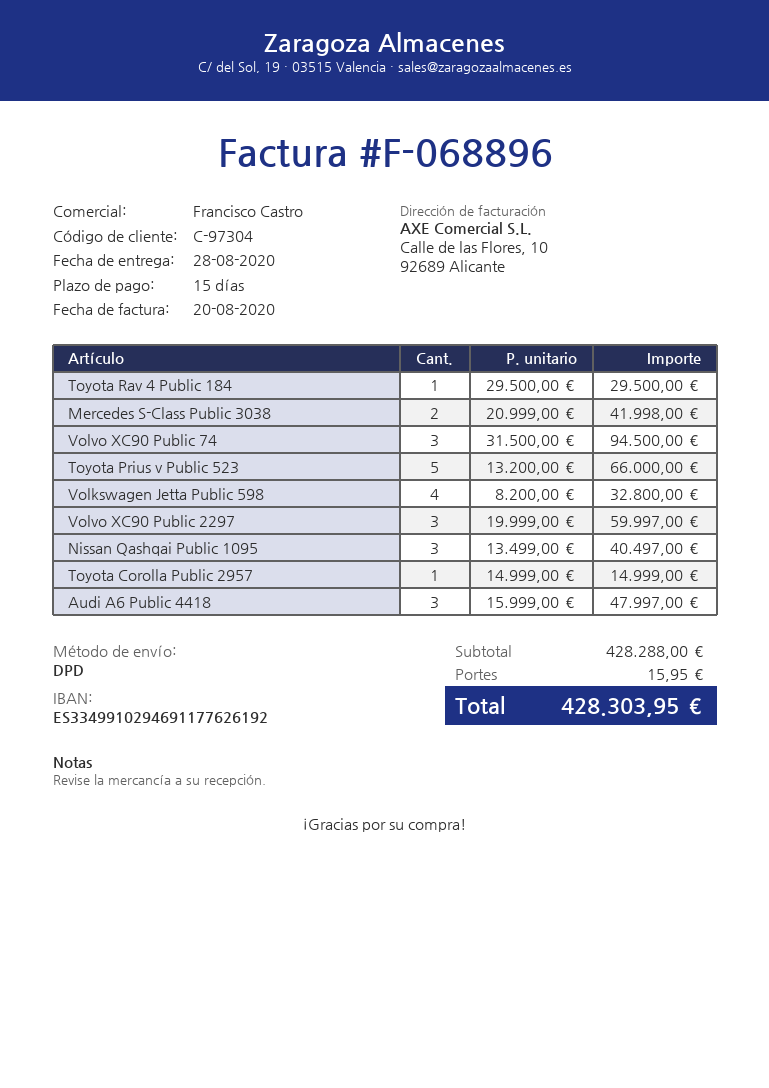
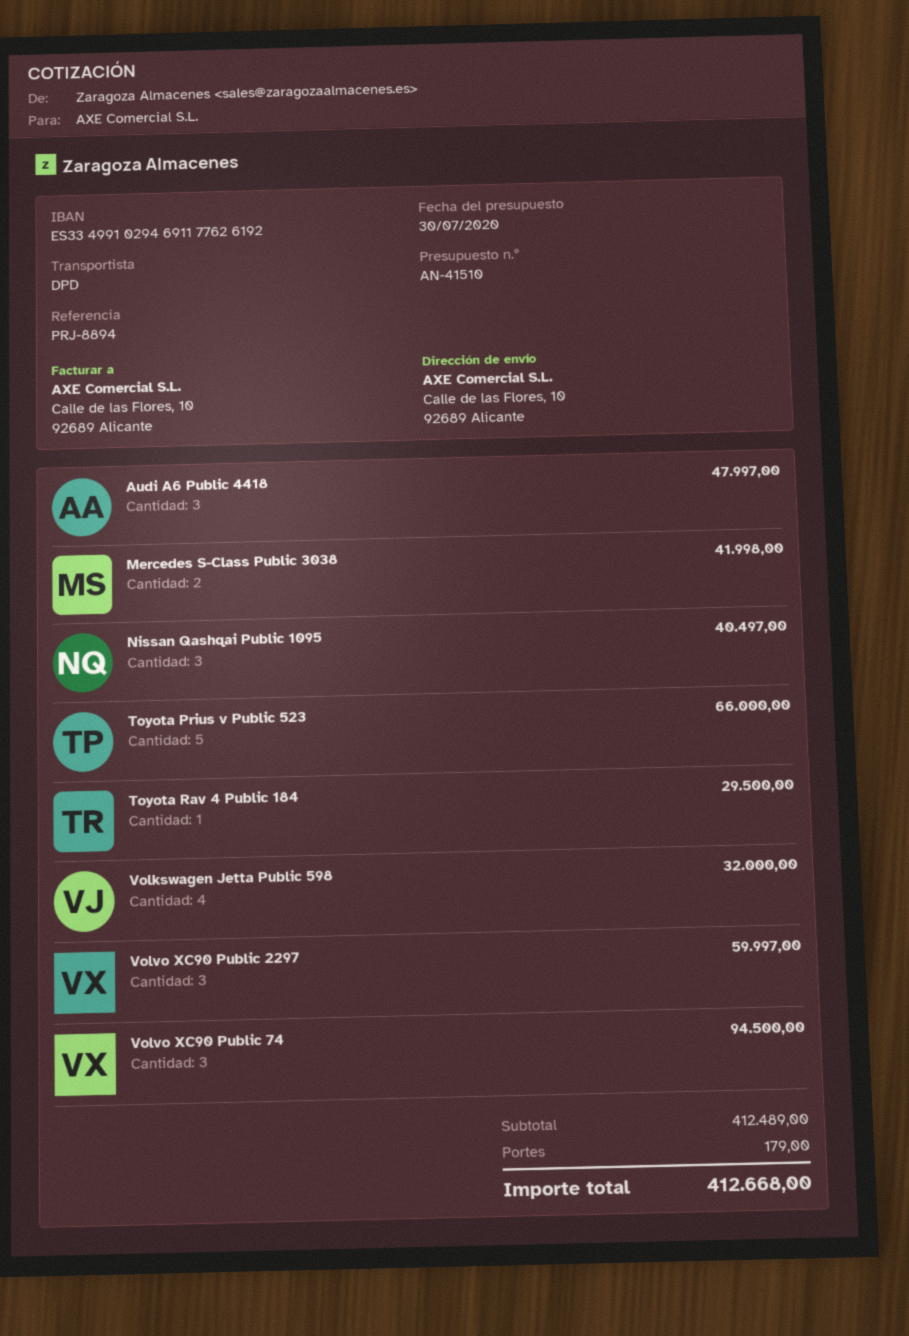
Volkswagen Jetta Public 598: 4 for 32800.00 -> 4 for 32000.00
Toyota Corolla Public 2957: 1 for 14999.00 -> none
subtotal: 428288.00 -> 412489.00
shipping: 15.95 -> 179.00
total: 428303.95 -> 412668.00

